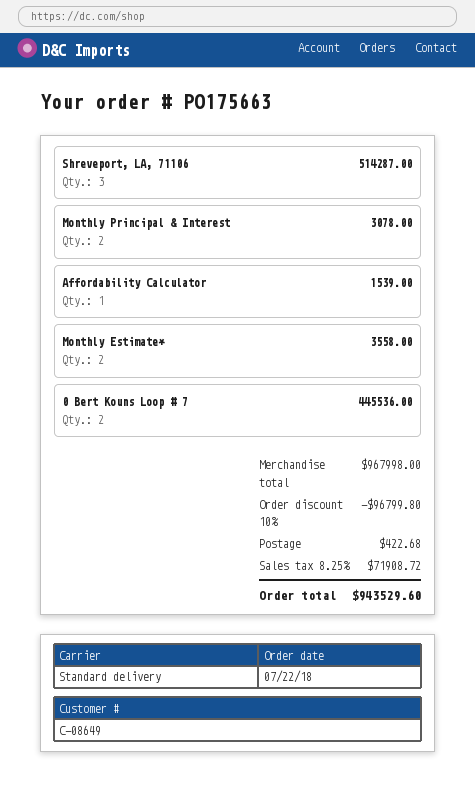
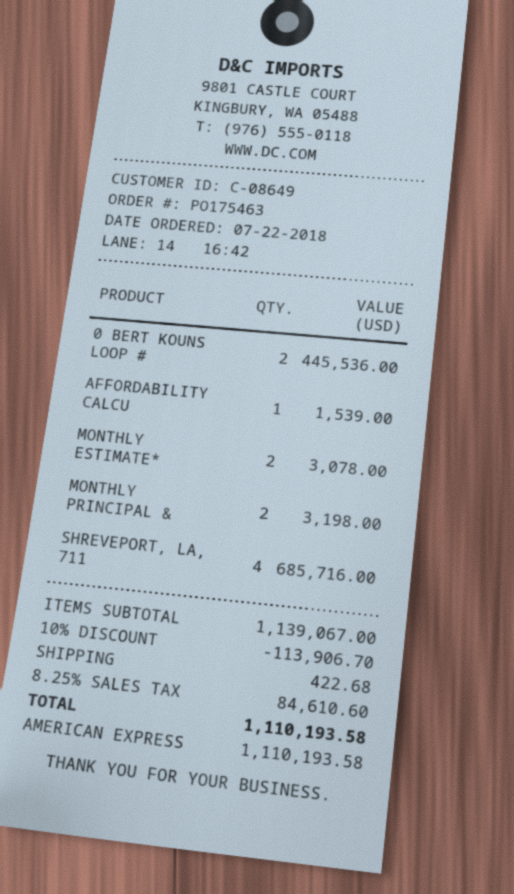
order number: PO175663 -> PO175463
Shreveport, LA, 71106: 3 for 514287.00 -> 4 for 685716.00
Monthly Principal & Interest: 2 for 3078.00 -> 2 for 3198.00
Monthly Estimate*: 2 for 3558.00 -> 2 for 3078.00
subtotal: 967998.00 -> 1139067.00
discount: 10% = 96799.80 -> 10% = 113906.70
tax: 8.25% = 71908.72 -> 8.25% = 84610.60
total: 943529.60 -> 1110193.58

